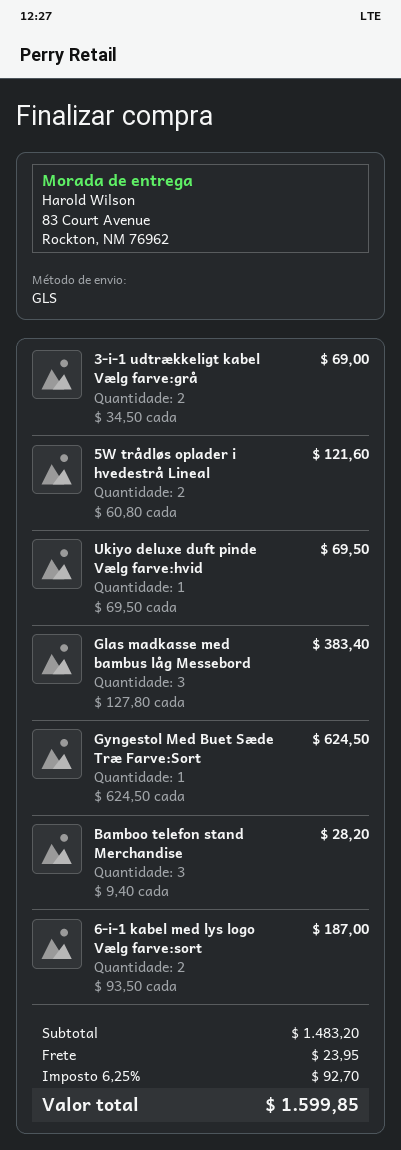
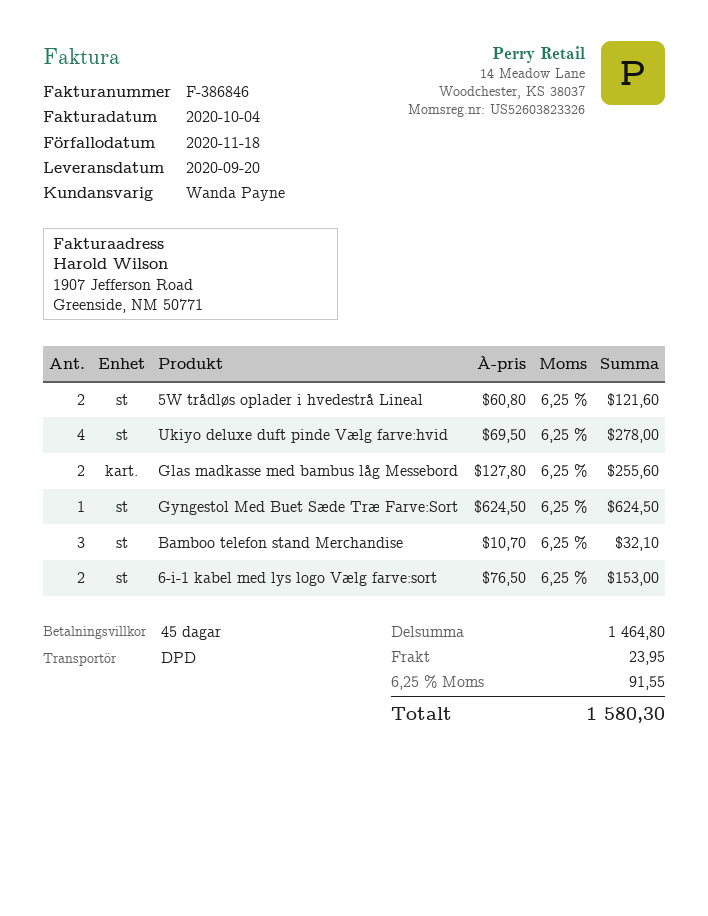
shipping method: GLS -> DPD
3-i-1 udtrækkeligt kabel Vælg farve:grå: 2 x 34.50 = 69.00 -> none
Ukiyo deluxe duft pinde Vælg farve:hvid: 1 x 69.50 = 69.50 -> 4 x 69.50 = 278.00
Glas madkasse med bambus låg Messebord: 3 x 127.80 = 383.40 -> 2 x 127.80 = 255.60
Bamboo telefon stand Merchandise: 3 x 9.40 = 28.20 -> 3 x 10.70 = 32.10
6-i-1 kabel med lys logo Vælg farve:sort: 2 x 93.50 = 187.00 -> 2 x 76.50 = 153.00
subtotal: 1483.20 -> 1464.80
tax: 6.25% = 92.70 -> 6.25% = 91.55
total: 1599.85 -> 1580.30

